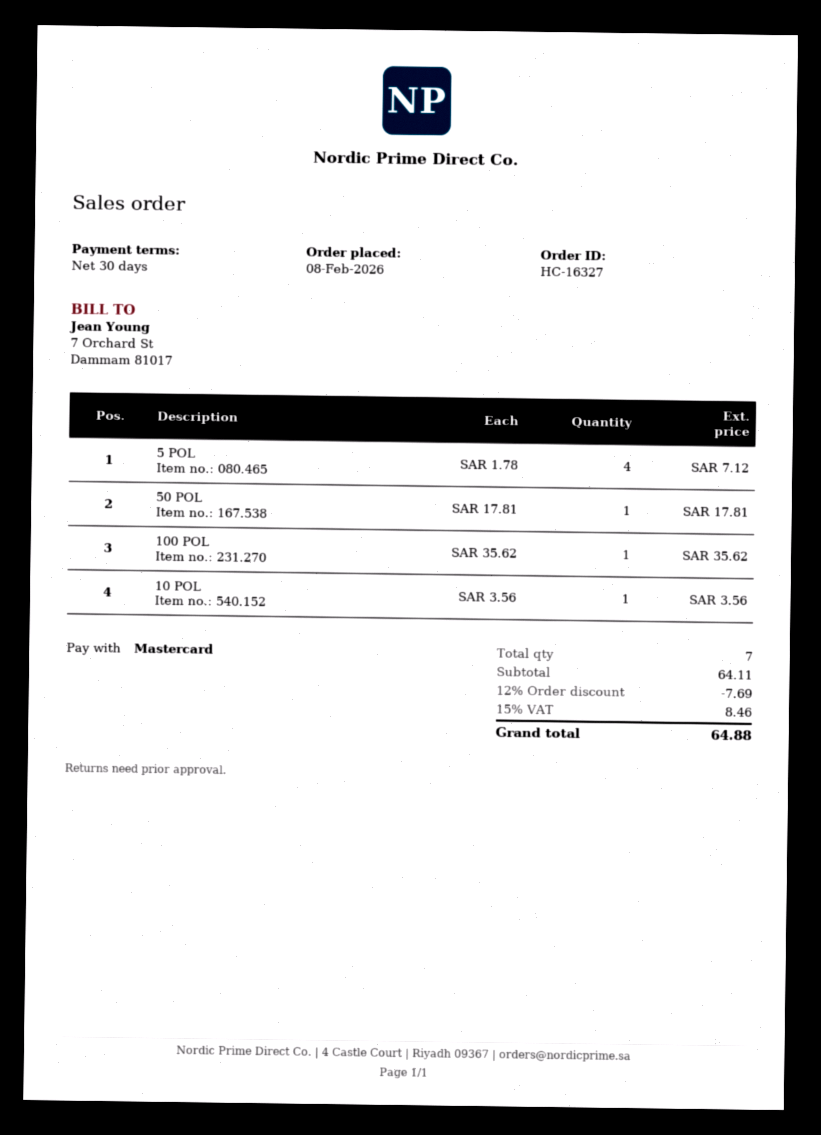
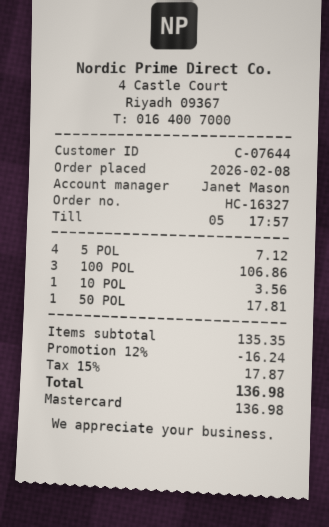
100 POL: 1 for 35.62 -> 3 for 106.86
subtotal: 64.11 -> 135.35
discount: 12% = 7.69 -> 12% = 16.24
tax: 15% = 8.46 -> 15% = 17.87
total: 64.88 -> 136.98

